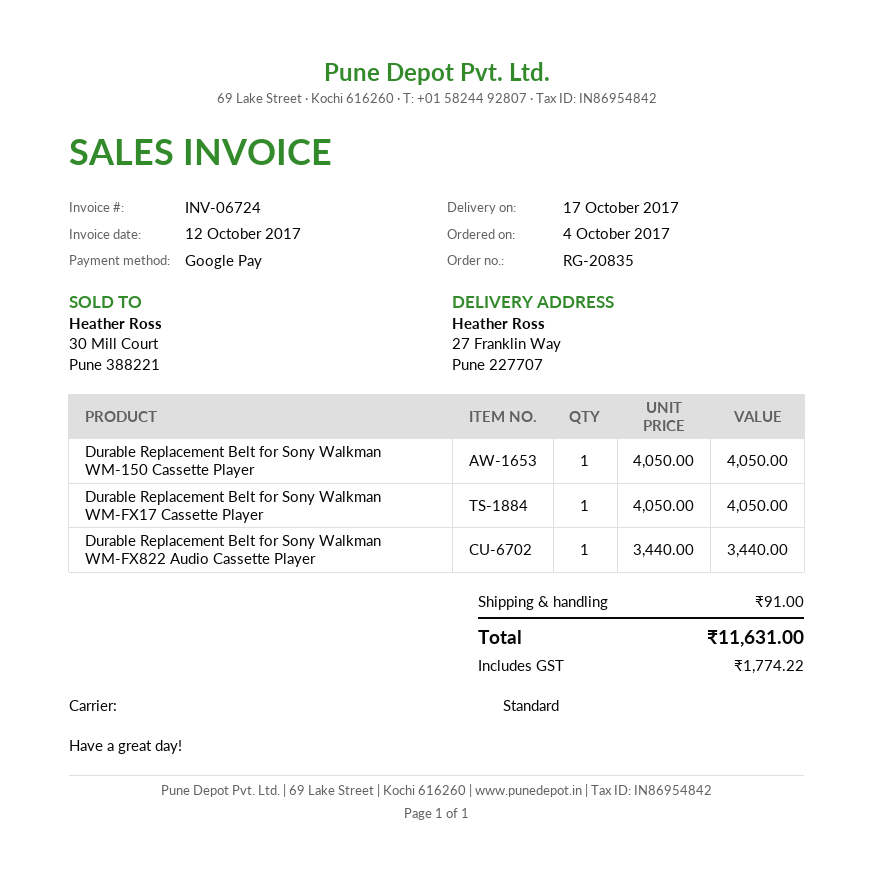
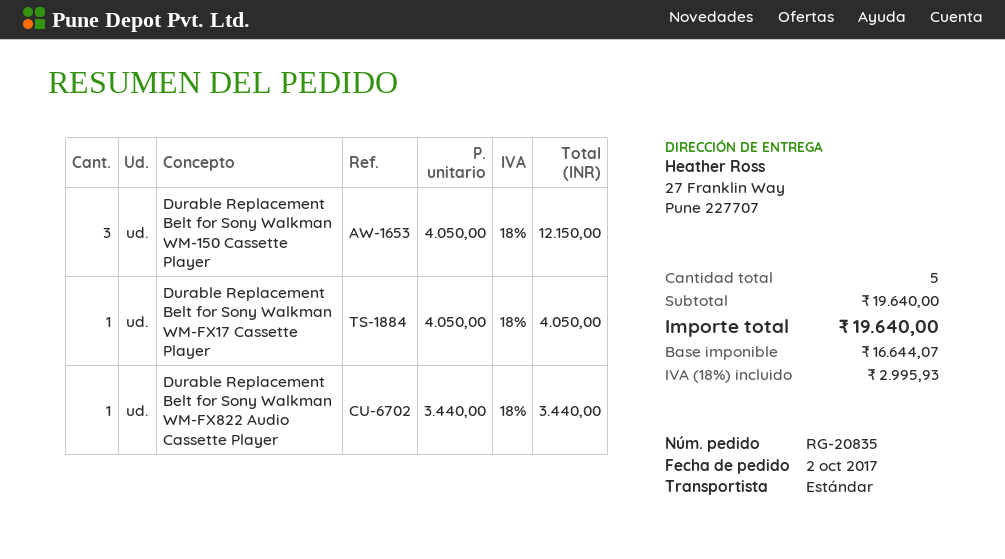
order date: 2017-10-04 -> 2017-10-02
Durable Replacement Belt for Sony Walkman WM-150 Cassette Player: 1 x 4050.00 = 4050.00 -> 3 x 4050.00 = 12150.00
shipping: 91.00 -> none
tax: 1774.22 -> 2995.93
total: 11631.00 -> 19640.00

